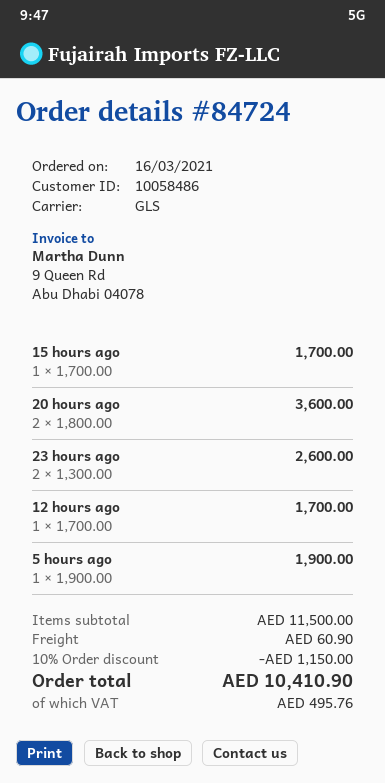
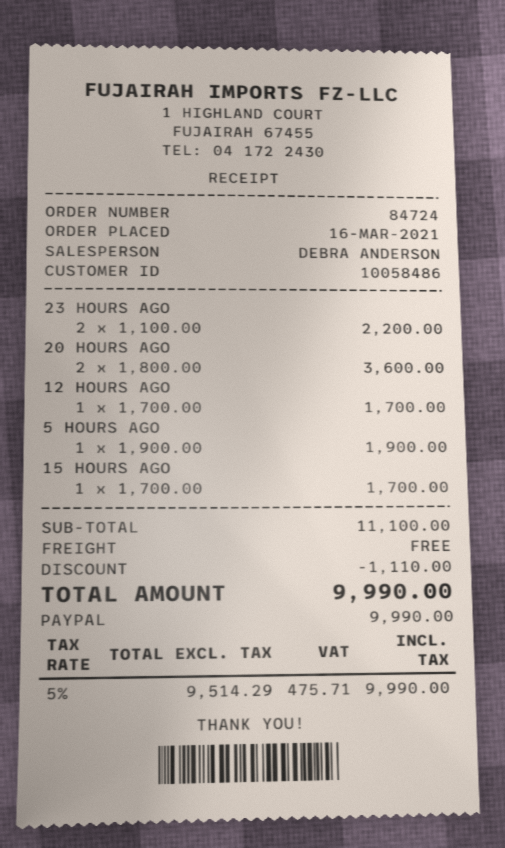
23 hours ago: 2 x 1300.00 = 2600.00 -> 2 x 1100.00 = 2200.00
subtotal: 11500.00 -> 11100.00
discount: 1150.00 -> 1110.00
shipping: 60.90 -> 0.00
tax: 495.76 -> 475.71
total: 10410.90 -> 9990.00

